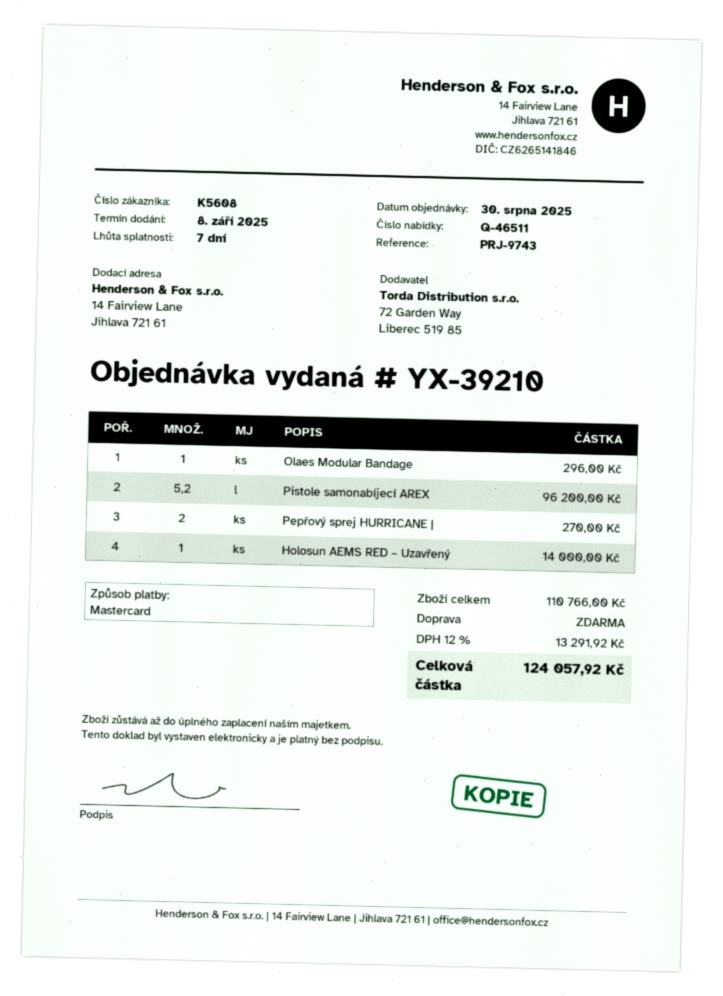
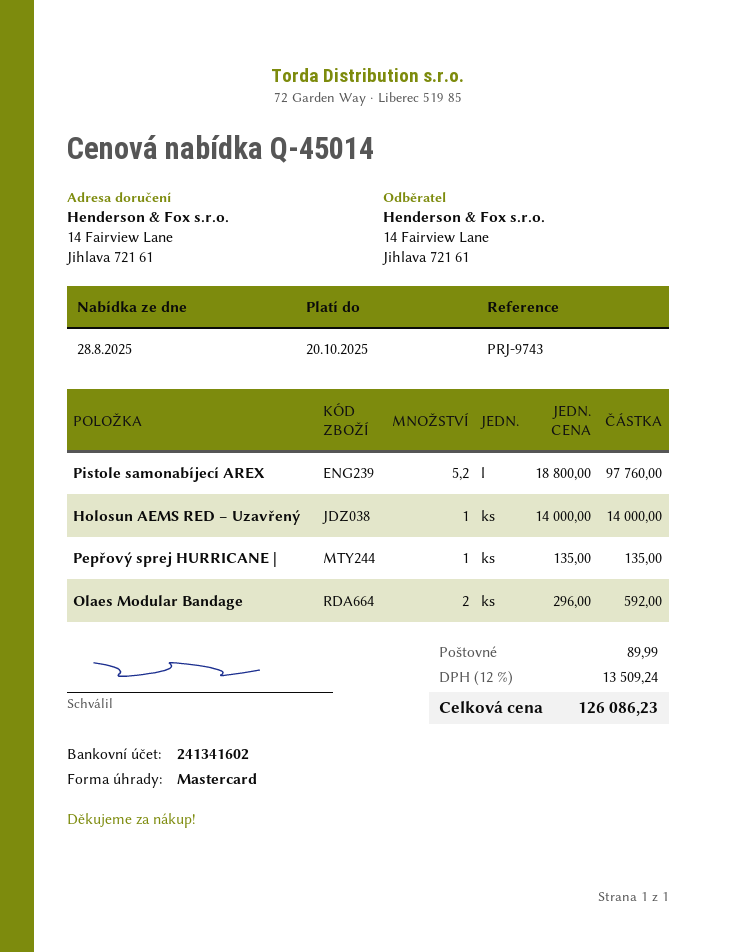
quote number: Q-46511 -> Q-45014
Olaes Modular Bandage: 1 for 296.00 -> 2 for 592.00
Pistole samonabíjecí AREX: 5.2 for 96200.00 -> 5.2 for 97760.00
Pepřový sprej HURRICANE |: 2 for 270.00 -> 1 for 135.00
shipping: 0.00 -> 89.99
tax: 12% = 13291.92 -> 12% = 13509.24
total: 124057.92 -> 126086.23

